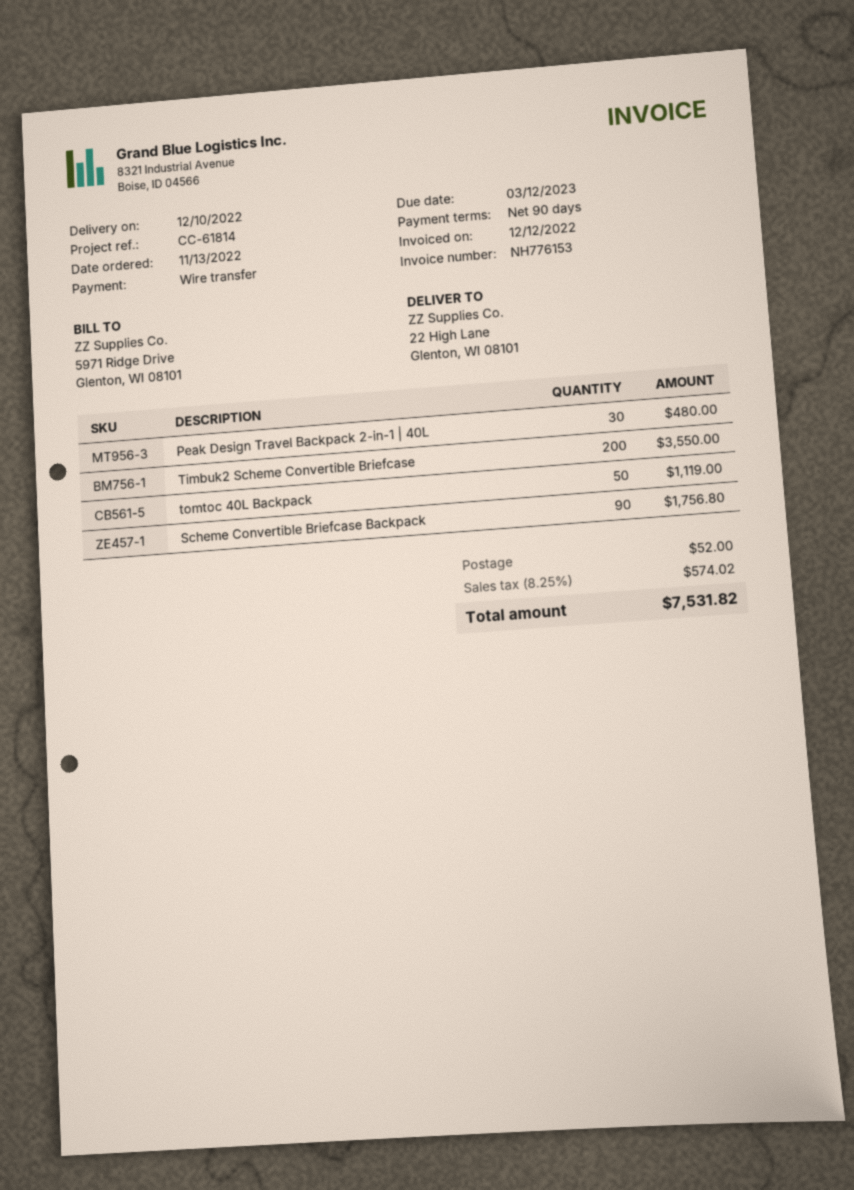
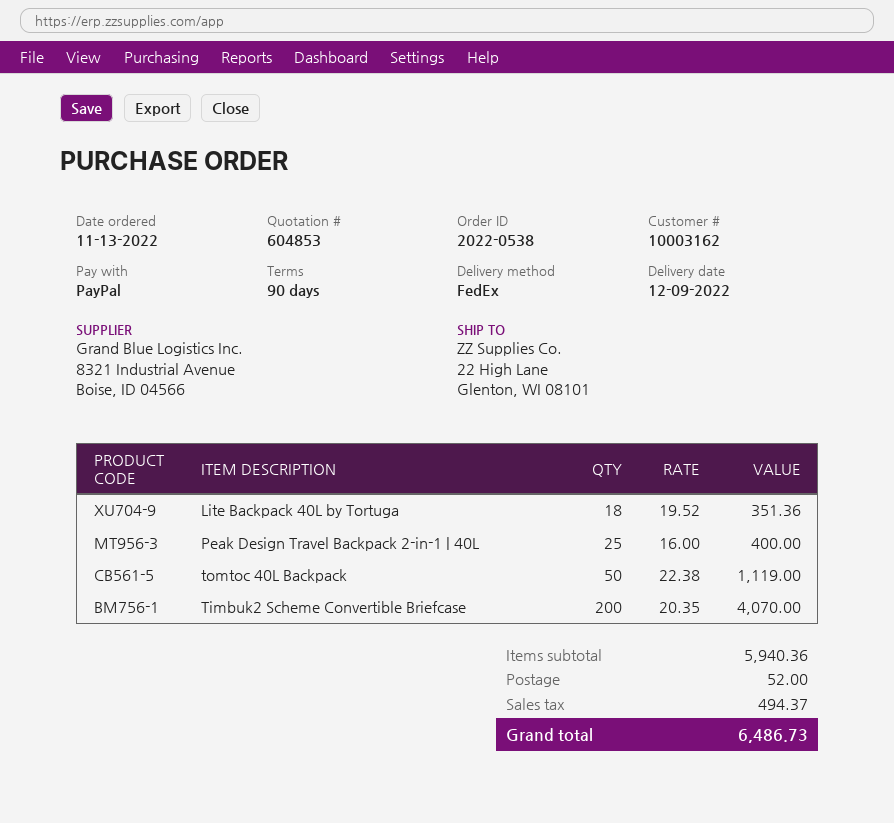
delivery date: 2022-12-10 -> 2022-12-09
payment method: bank transfer -> PayPal
Peak Design Travel Backpack 2-in-1 | 40L: 30 for 480.00 -> 25 for 400.00
Timbuk2 Scheme Convertible Briefcase: 200 for 3550.00 -> 200 for 4070.00
Scheme Convertible Briefcase Backpack: 90 for 1756.80 -> none
Lite Backpack 40L by Tortuga: none -> 18 for 351.36
tax: 574.02 -> 494.37
total: 7531.82 -> 6486.73

